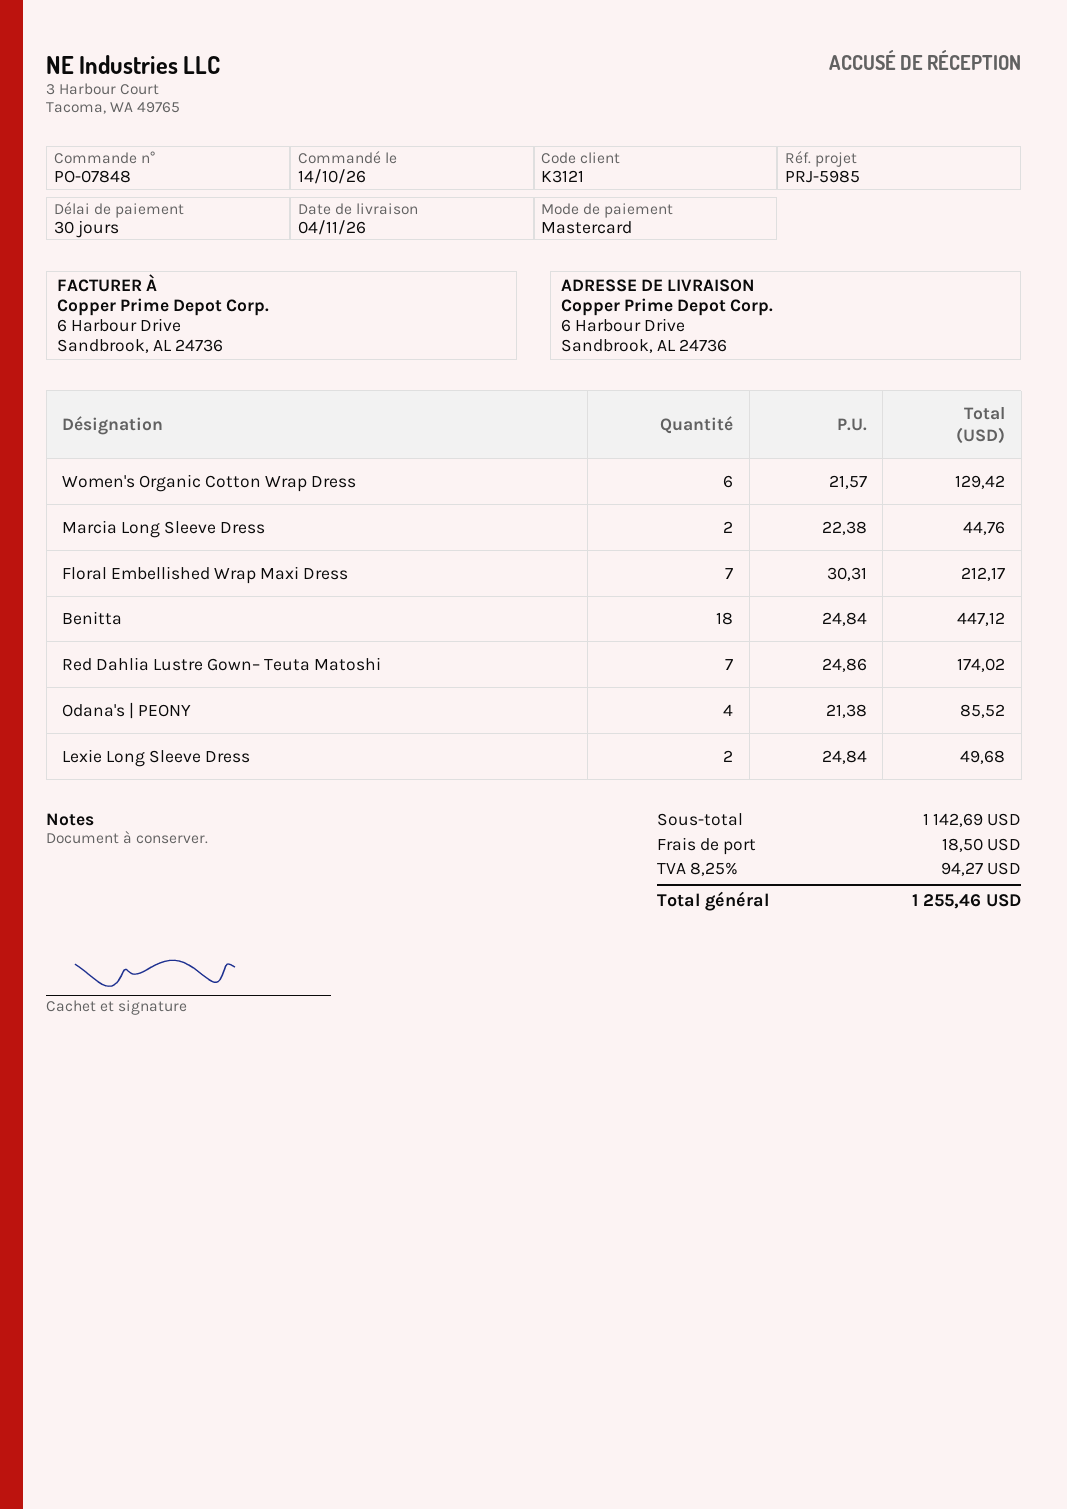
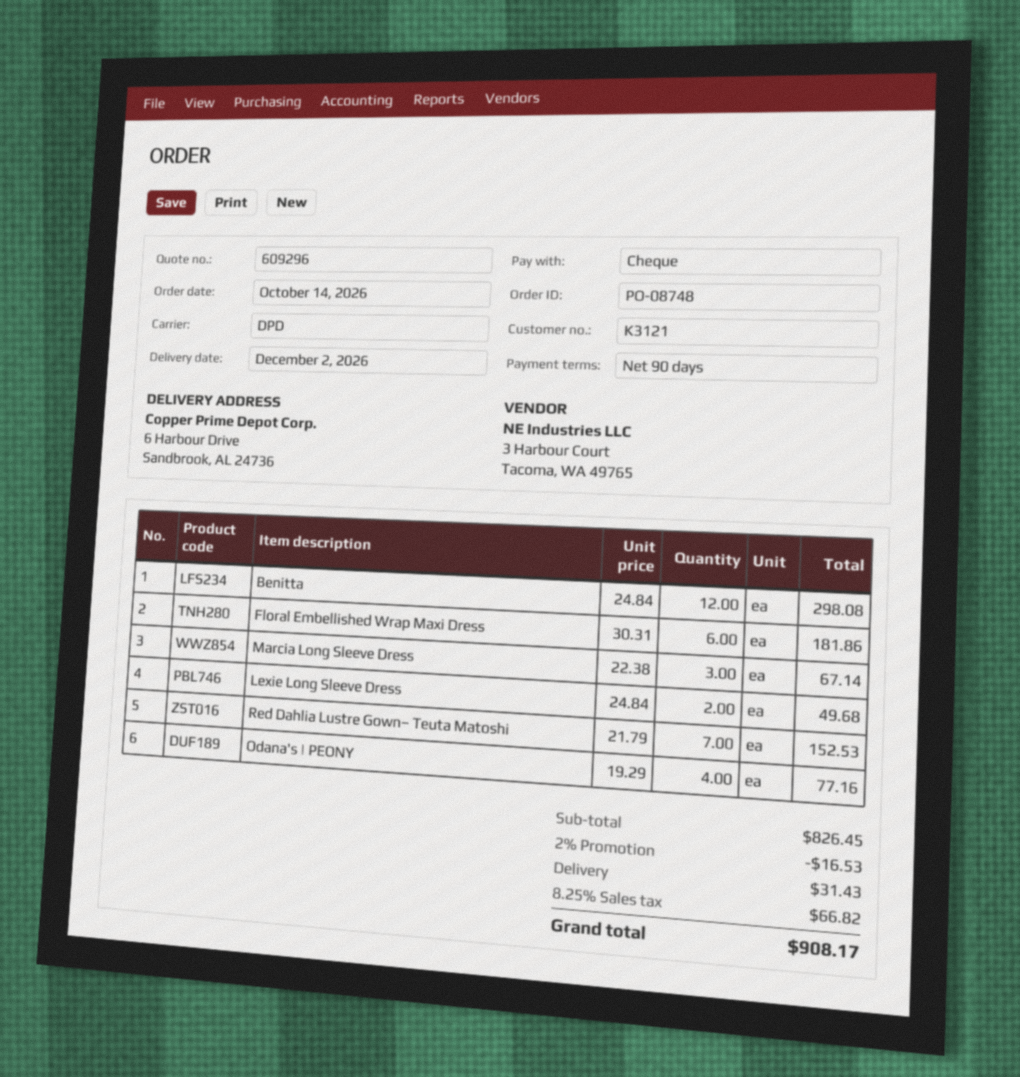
order number: PO-07848 -> PO-08748
delivery date: 2026-11-04 -> 2026-12-02
payment terms: 30 days -> 90 days
payment method: Mastercard -> cheque
Women's Organic Cotton Wrap Dress: 6 x 21.57 = 129.42 -> none
Marcia Long Sleeve Dress: 2 x 22.38 = 44.76 -> 3 x 22.38 = 67.14
Floral Embellished Wrap Maxi Dress: 7 x 30.31 = 212.17 -> 6 x 30.31 = 181.86
Benitta: 18 x 24.84 = 447.12 -> 12 x 24.84 = 298.08
Red Dahlia Lustre Gown– Teuta Matoshi: 7 x 24.86 = 174.02 -> 7 x 21.79 = 152.53
Odana's | PEONY: 4 x 21.38 = 85.52 -> 4 x 19.29 = 77.16
subtotal: 1142.69 -> 826.45
discount: none -> 2% = 16.53
shipping: 18.50 -> 31.43
tax: 8.25% = 94.27 -> 8.25% = 66.82
total: 1255.46 -> 908.17

